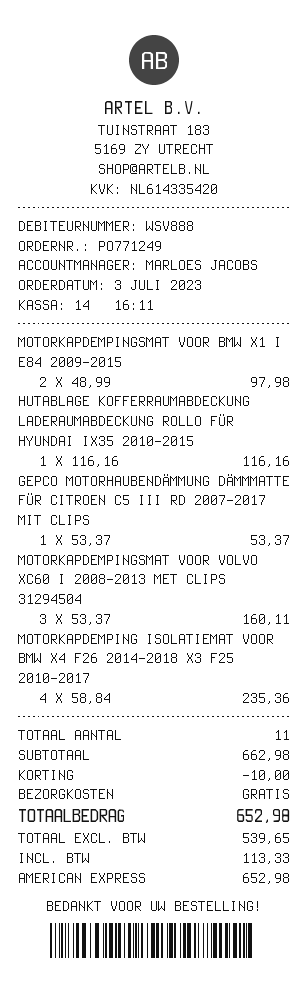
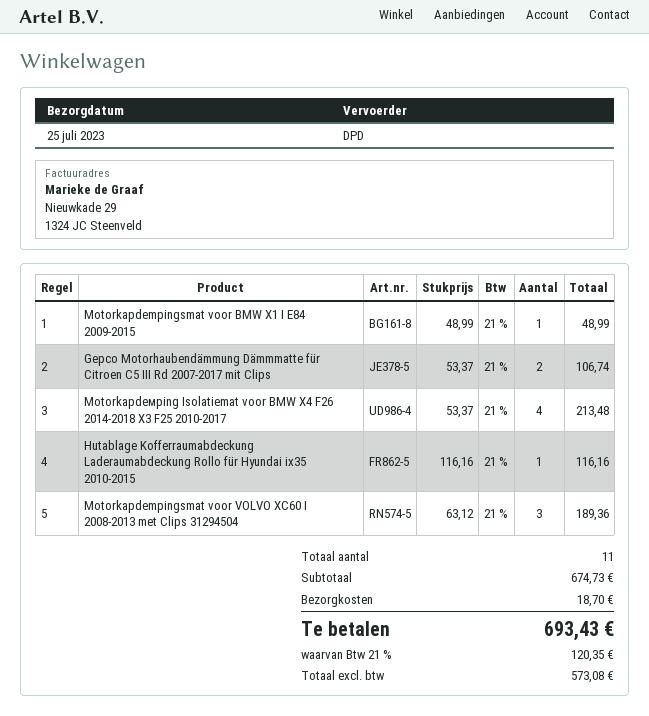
MOTORKAPDEMPINGSMAT VOOR BMW X1 I E84 2009-2015: 2 x 48.99 = 97.98 -> 1 x 48.99 = 48.99
GEPCO MOTORHAUBENDÄMMUNG DÄMMMATTE FÜR CITROEN C5 III RD 2007-2017 MIT CLIPS: 1 x 53.37 = 53.37 -> 2 x 53.37 = 106.74
MOTORKAPDEMPINGSMAT VOOR VOLVO XC60 I 2008-2013 MET CLIPS 31294504: 3 x 53.37 = 160.11 -> 3 x 63.12 = 189.36
MOTORKAPDЕМPING ISOLATIEMAT VOOR BMW X4 F26 2014-2018 X3 F25 2010-2017: 4 x 58.84 = 235.36 -> 4 x 53.37 = 213.48
subtotal: 662.98 -> 674.73
discount: 10.00 -> none
shipping: 0.00 -> 18.70
net: 539.65 -> 573.08
tax: 113.33 -> 120.35
total: 652.98 -> 693.43

